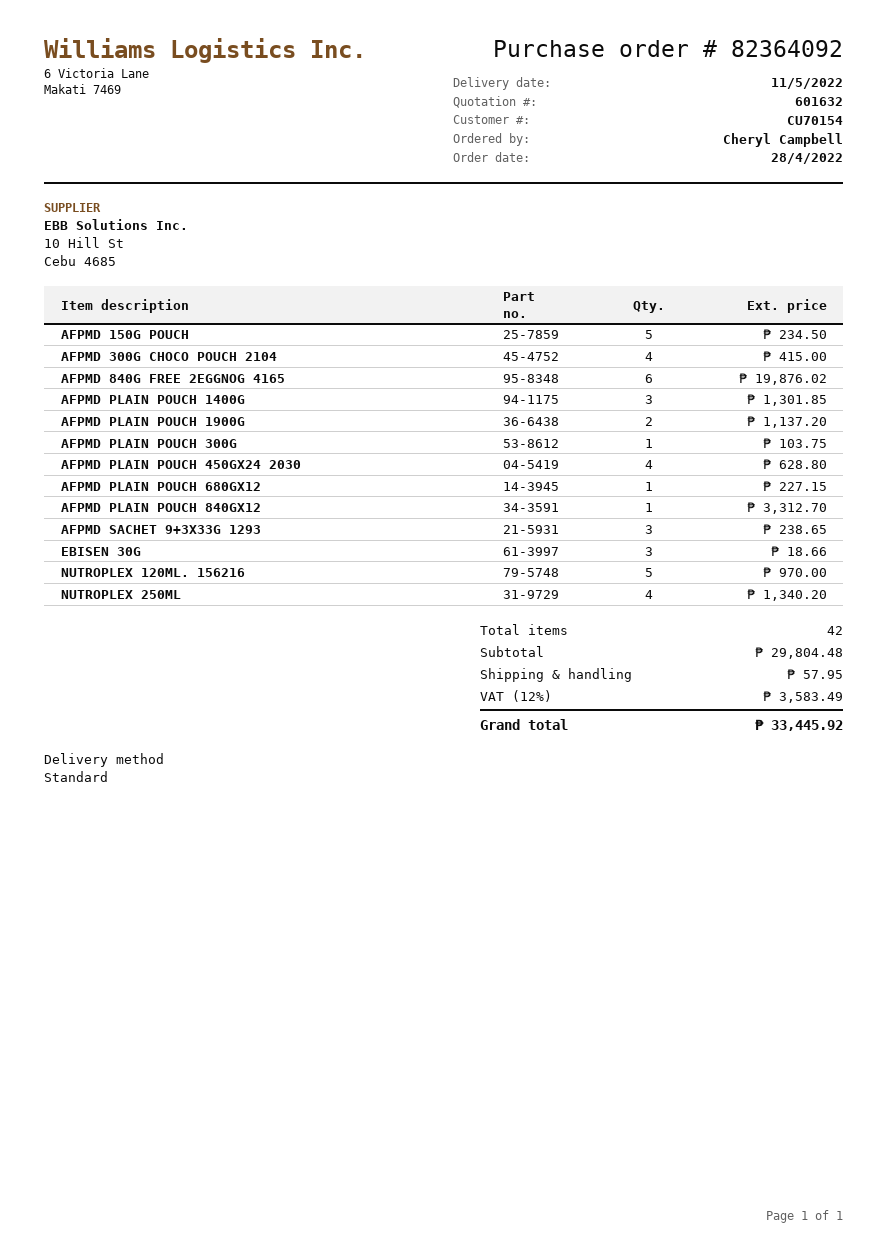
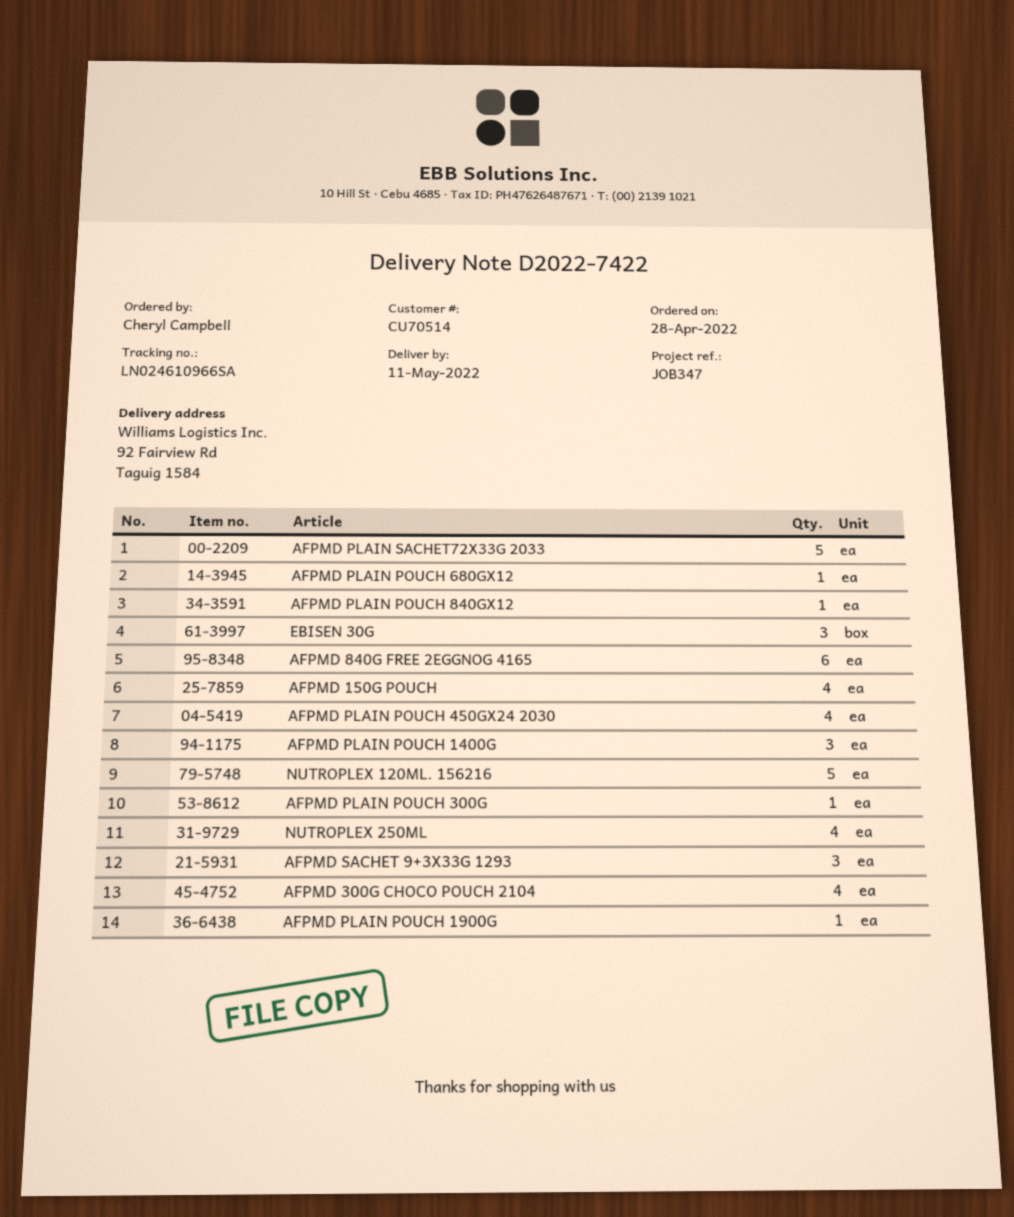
customer number: CU70154 -> CU70514
AFPMD 150G POUCH: 5 -> 4
AFPMD PLAIN POUCH 1900G: 2 -> 1
AFPMD PLAIN SACHET72X33G 2033: none -> 5

